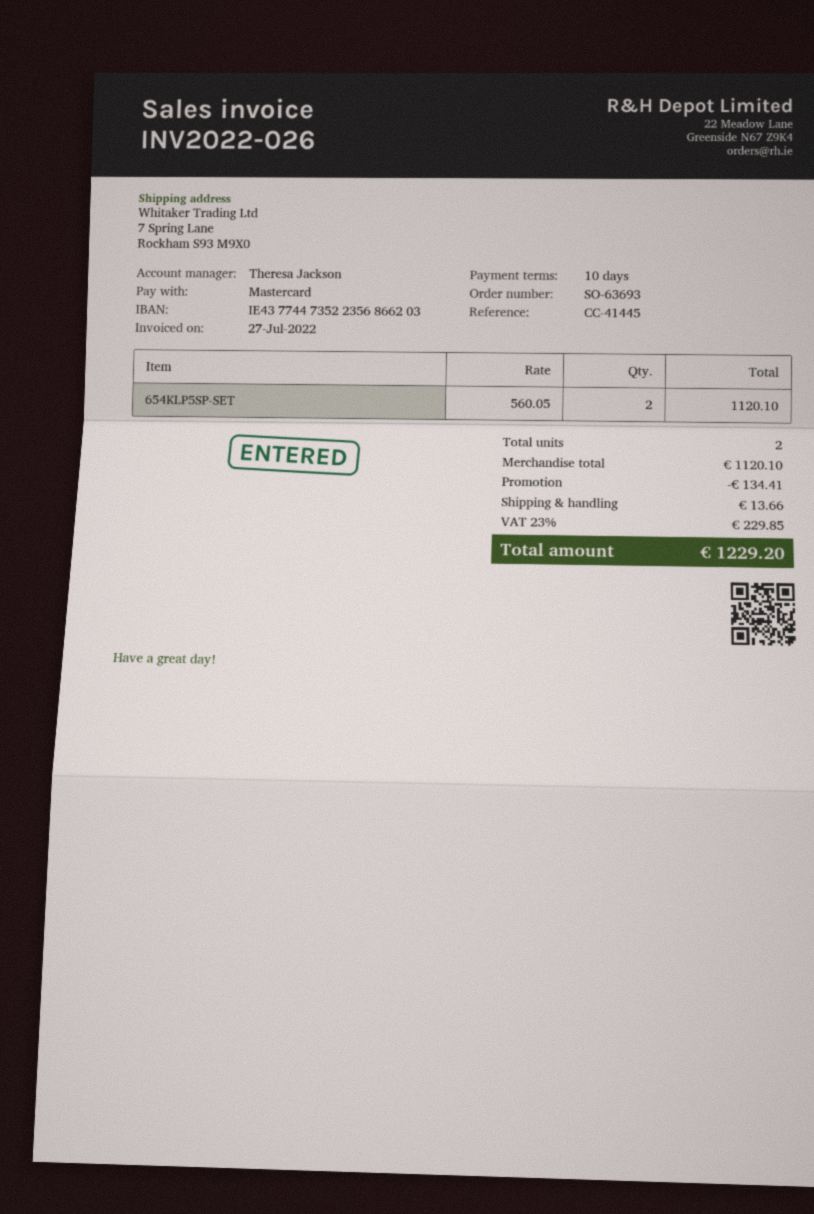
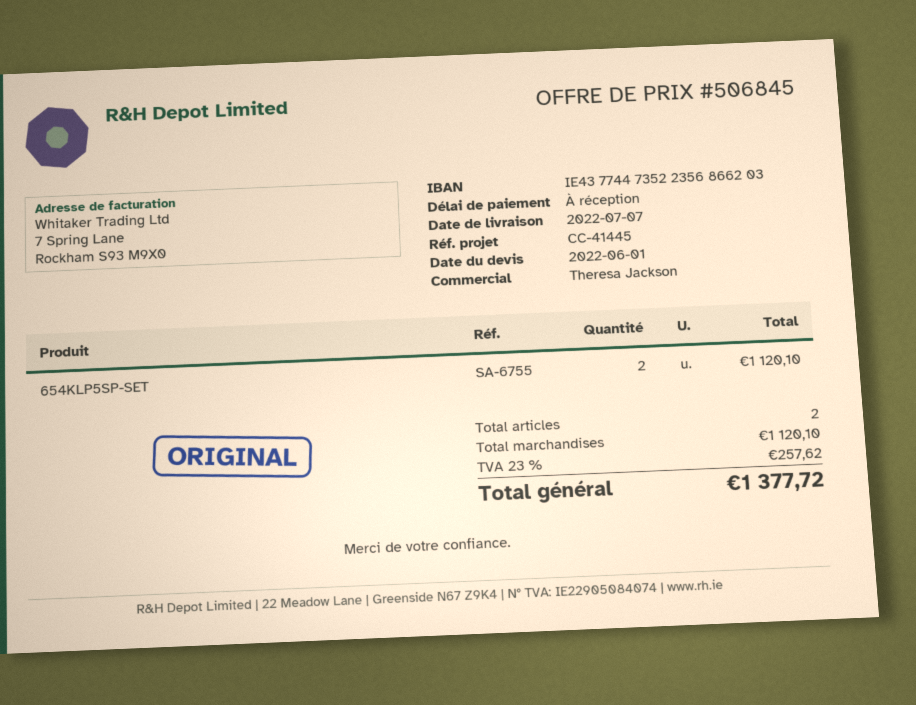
payment terms: 10 days -> on receipt
discount: 134.41 -> none
shipping: 13.66 -> none
tax: 23% = 229.85 -> 23% = 257.62
total: 1229.20 -> 1377.72

